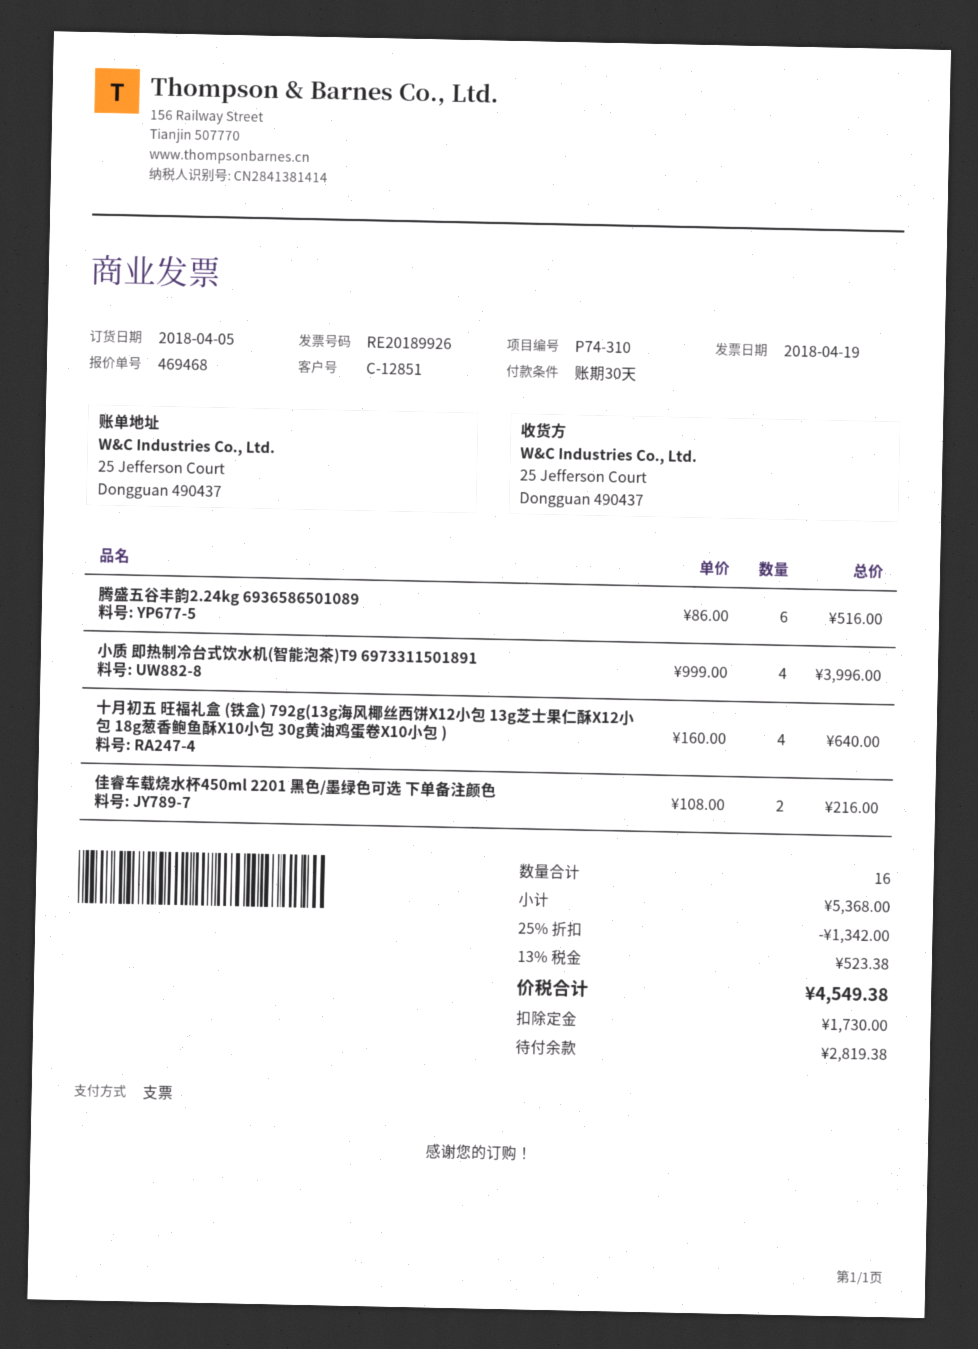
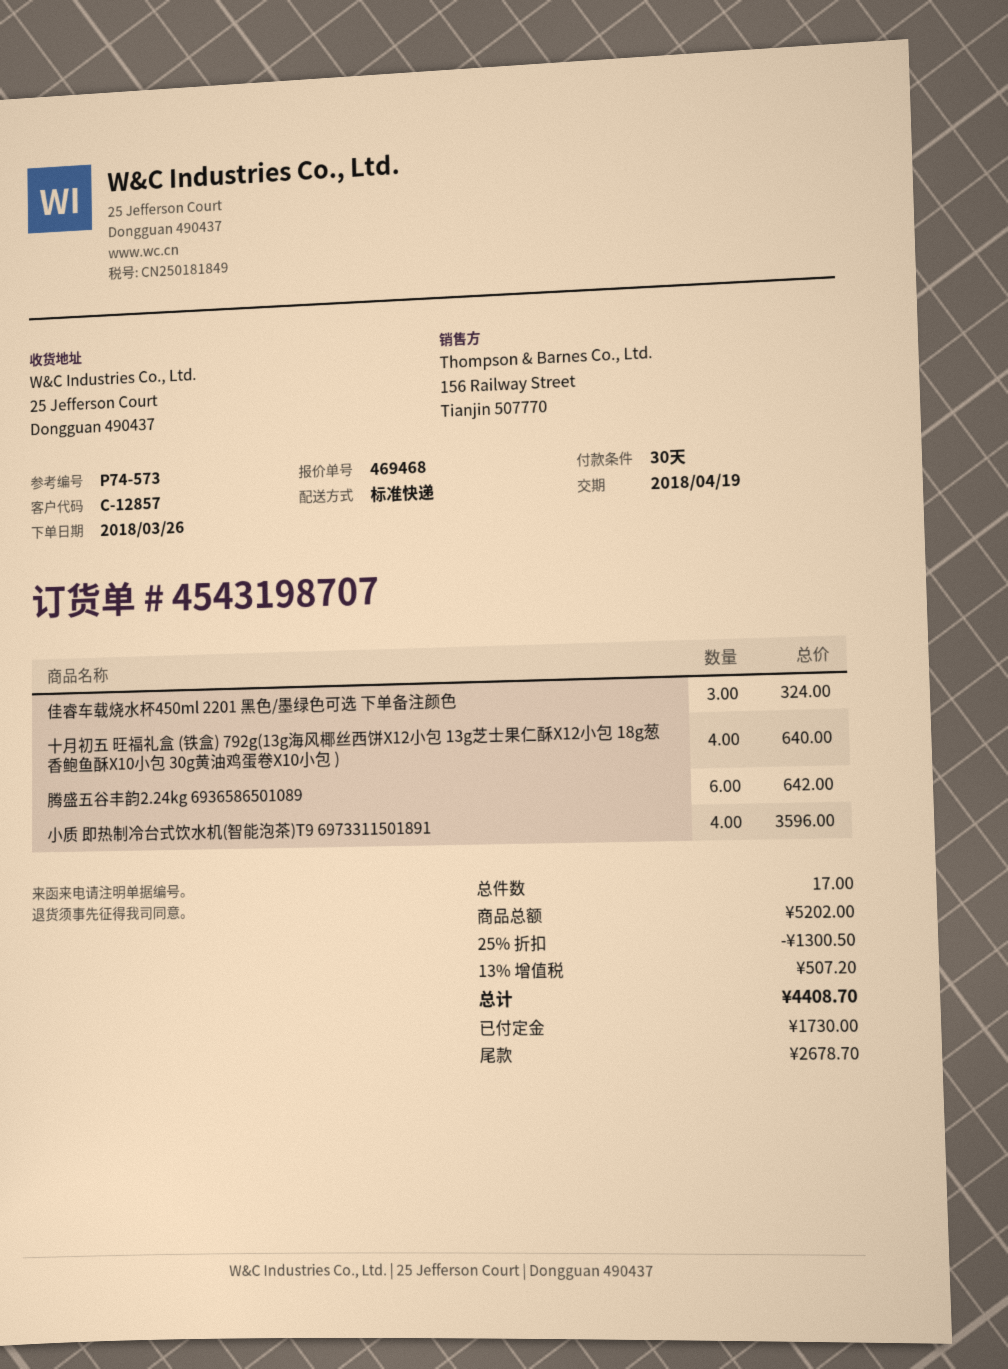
order date: 2018-04-05 -> 2018-03-26
customer number: C-12851 -> C-12857
reference: P74-310 -> P74-573
腾盛五谷丰韵2.24kg 6936586501089: 6 for 516.00 -> 6 for 642.00
小质 即热制冷台式饮水机(智能泡茶)T9 6973311501891: 4 for 3996.00 -> 4 for 3596.00
佳睿车载烧水杯450ml 2201 黑色/墨绿色可选 下单备注颜色: 2 for 216.00 -> 3 for 324.00
total quantity: 16 -> 17
subtotal: 5368.00 -> 5202.00
discount: 25% = 1342.00 -> 25% = 1300.50
tax: 13% = 523.38 -> 13% = 507.20
total: 4549.38 -> 4408.70
balance: 2819.38 -> 2678.70

